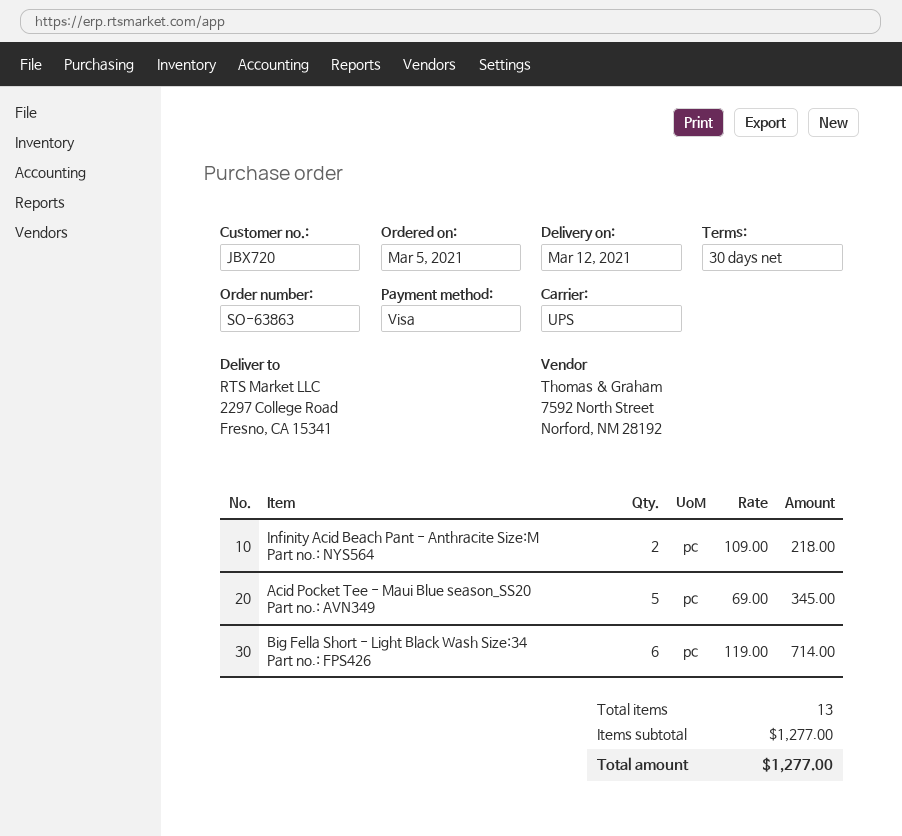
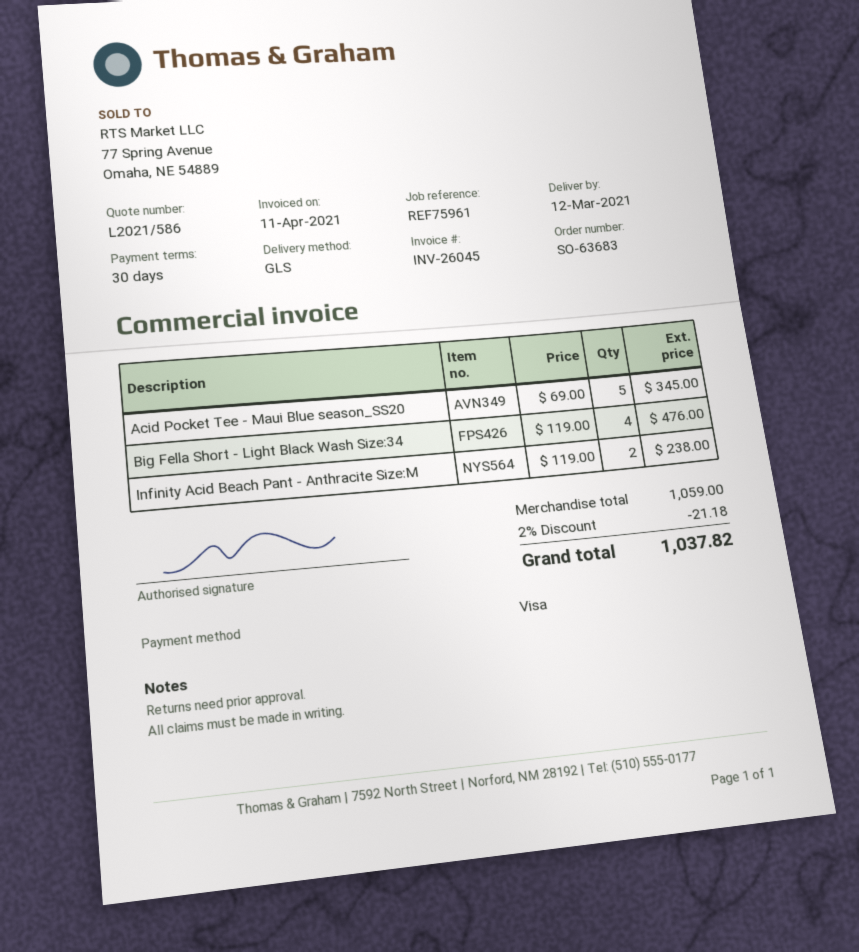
order number: SO-63863 -> SO-63683
shipping method: UPS -> GLS
Infinity Acid Beach Pant - Anthracite Size:M: 2 x 109.00 = 218.00 -> 2 x 119.00 = 238.00
Big Fella Short - Light Black Wash Size:34: 6 x 119.00 = 714.00 -> 4 x 119.00 = 476.00
subtotal: 1277.00 -> 1059.00
discount: none -> 2% = 21.18
total: 1277.00 -> 1037.82

